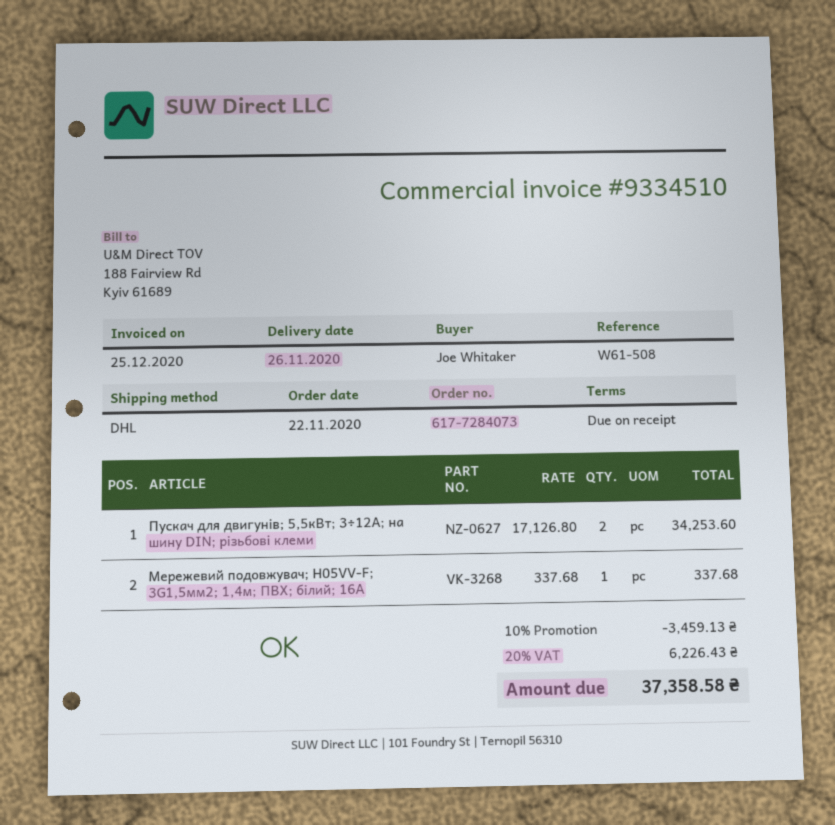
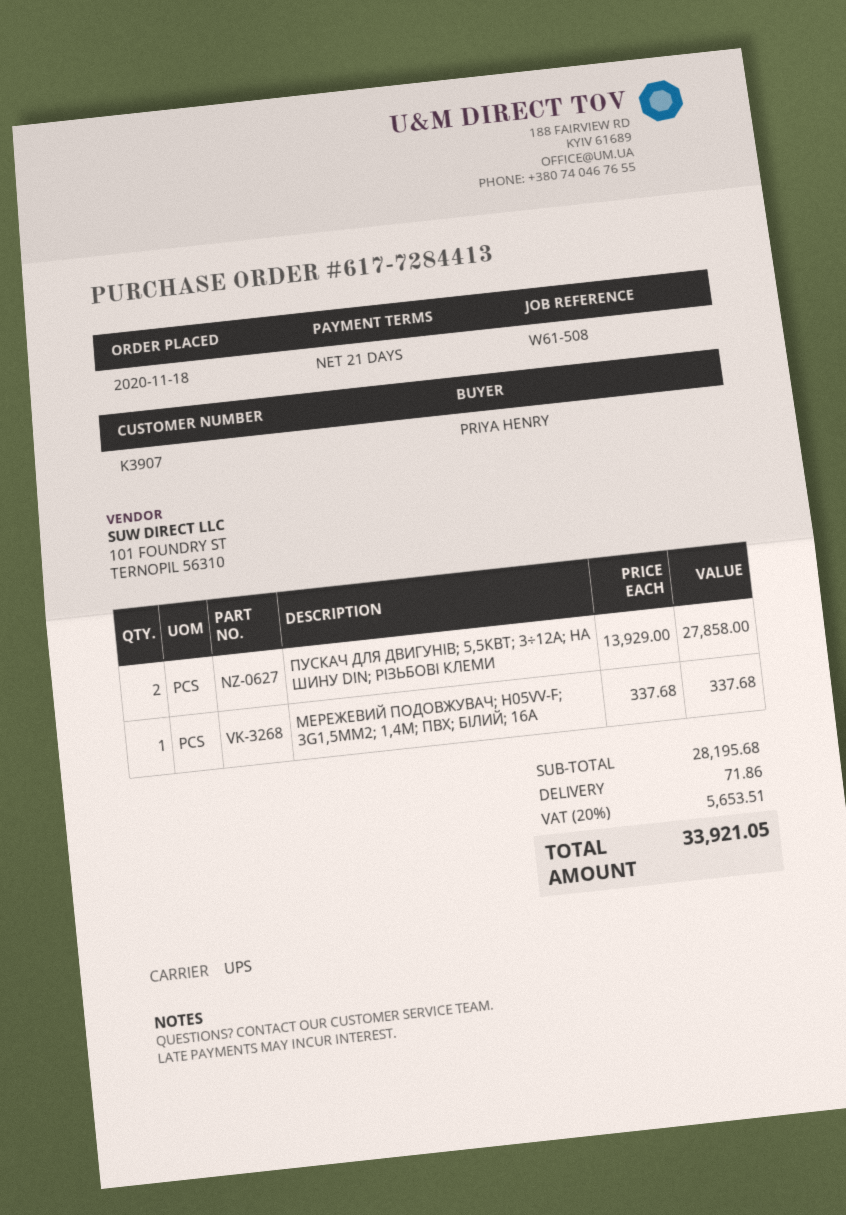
order number: 617-7284073 -> 617-7284413
order date: 2020-11-22 -> 2020-11-18
payment terms: on receipt -> 21 days
ordered by: Joe Whitaker -> PRIYA HENRY
shipping method: DHL -> UPS
Пускач для двигунів; 5,5кВт; 3÷12А; на шину DIN; різьбові клеми: 2 x 17126.80 = 34253.60 -> 2 x 13929.00 = 27858.00
discount: 10% = 3459.13 -> none
shipping: none -> 71.86
tax: 20% = 6226.43 -> 20% = 5653.51
total: 37358.58 -> 33921.05

